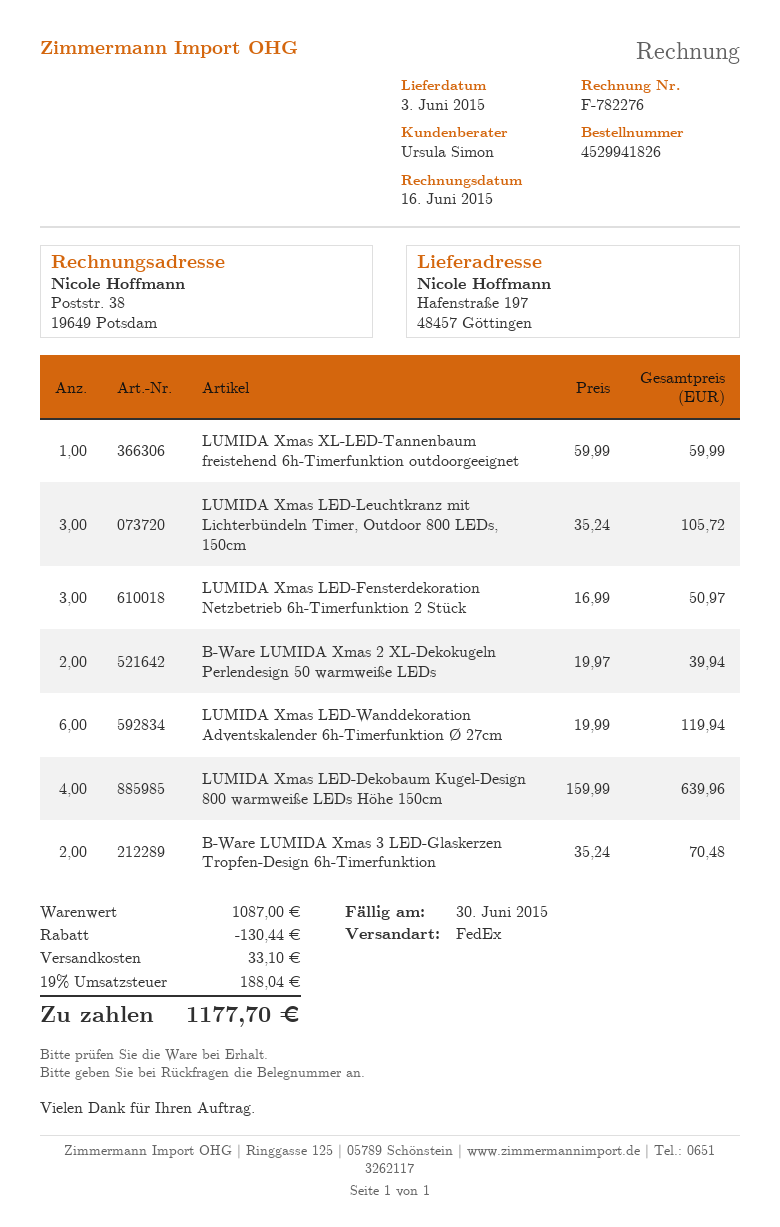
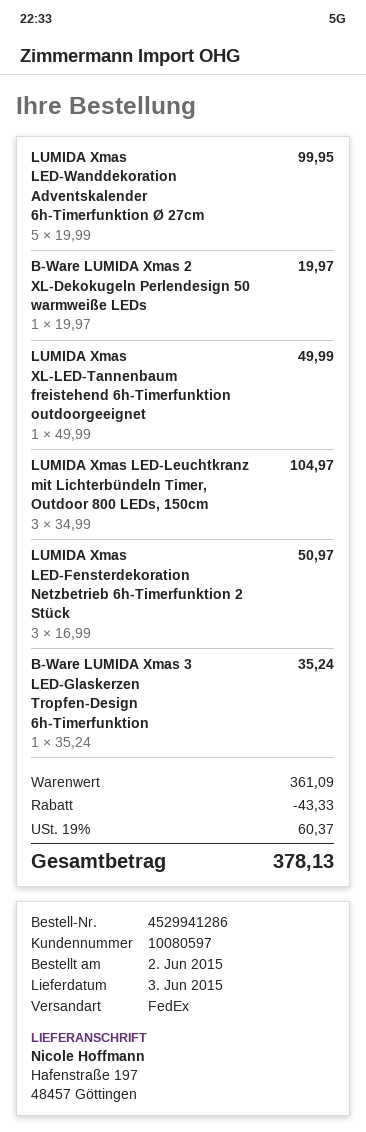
order number: 4529941826 -> 4529941286
LUMIDA Xmas XL-LED-Tannenbaum freistehend 6h-Timerfunktion outdoorgeeignet: 1 x 59.99 = 59.99 -> 1 x 49.99 = 49.99
LUMIDA Xmas LED-Leuchtkranz mit Lichterbündeln Timer, Outdoor 800 LEDs, 150cm: 3 x 35.24 = 105.72 -> 3 x 34.99 = 104.97
B-Ware LUMIDA Xmas 2 XL-Dekokugeln Perlendesign 50 warmweiße LEDs: 2 x 19.97 = 39.94 -> 1 x 19.97 = 19.97
LUMIDA Xmas LED-Wanddekoration Adventskalender 6h-Timerfunktion Ø 27cm: 6 x 19.99 = 119.94 -> 5 x 19.99 = 99.95
LUMIDA Xmas LED-Dekobaum Kugel-Design 800 warmweiße LEDs Höhe 150cm: 4 x 159.99 = 639.96 -> none
B-Ware LUMIDA Xmas 3 LED-Glaskerzen Tropfen-Design 6h-Timerfunktion: 2 x 35.24 = 70.48 -> 1 x 35.24 = 35.24
subtotal: 1087.00 -> 361.09
discount: 130.44 -> 43.33
shipping: 33.10 -> none
tax: 19% = 188.04 -> 19% = 60.37
total: 1177.70 -> 378.13

